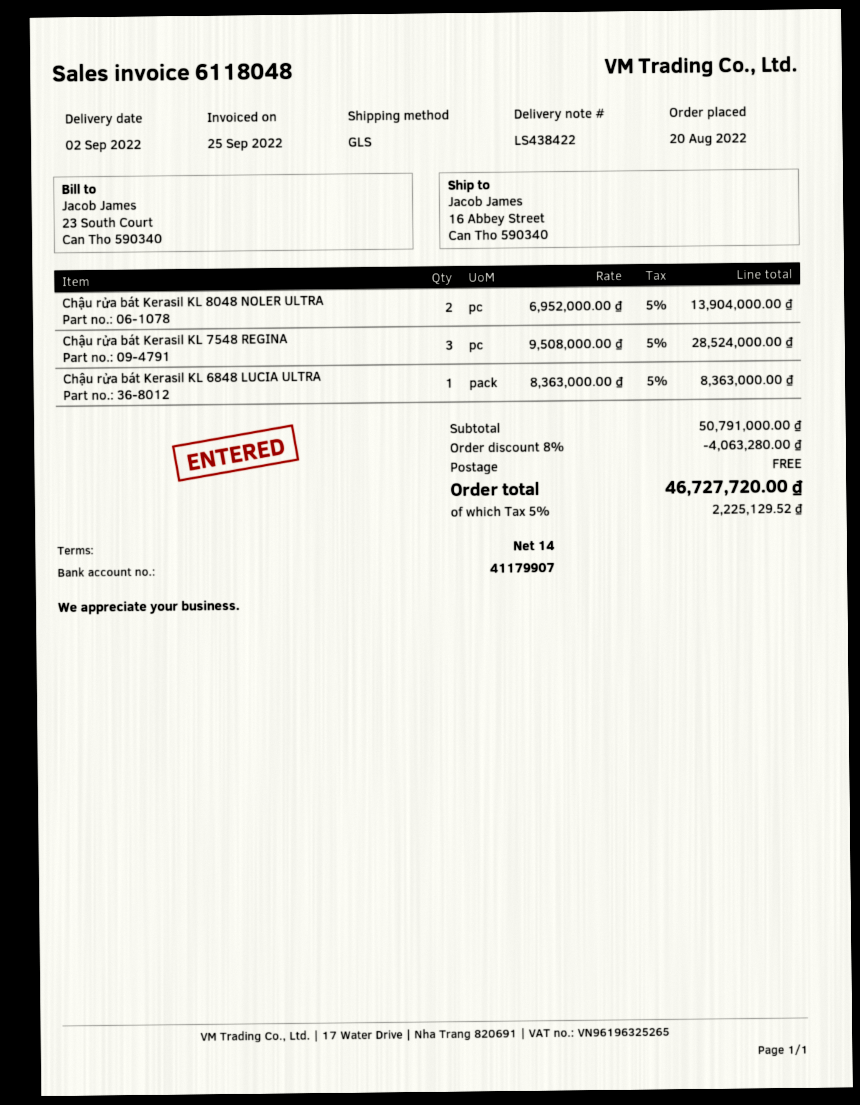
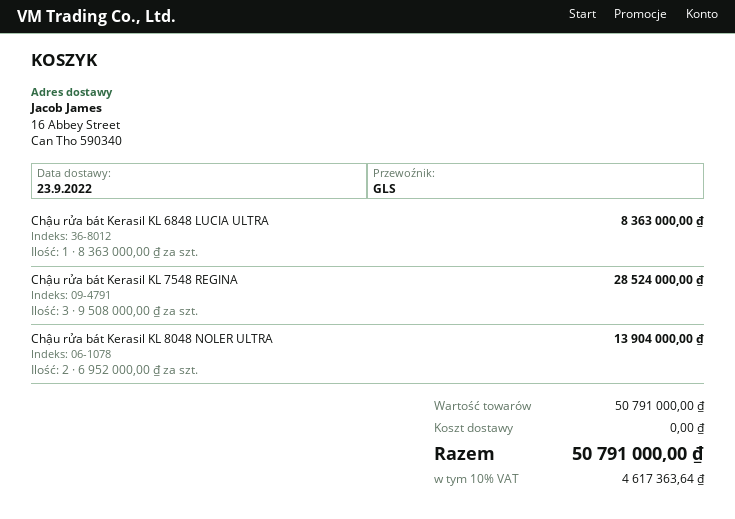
delivery date: 2022-09-02 -> 2022-09-23
discount: 8% = 4063280.00 -> none
tax: 5% = 2225129.52 -> 10% = 4617363.64
total: 46727720.00 -> 50791000.00

